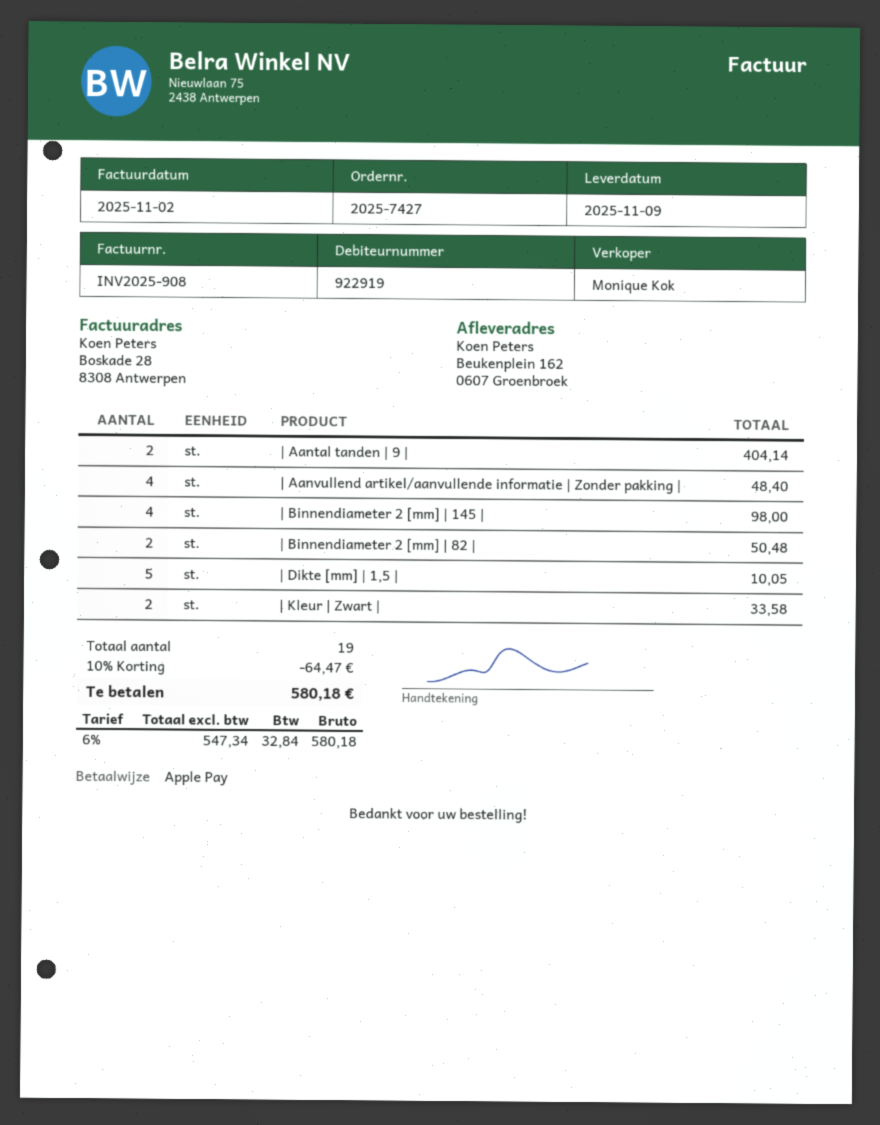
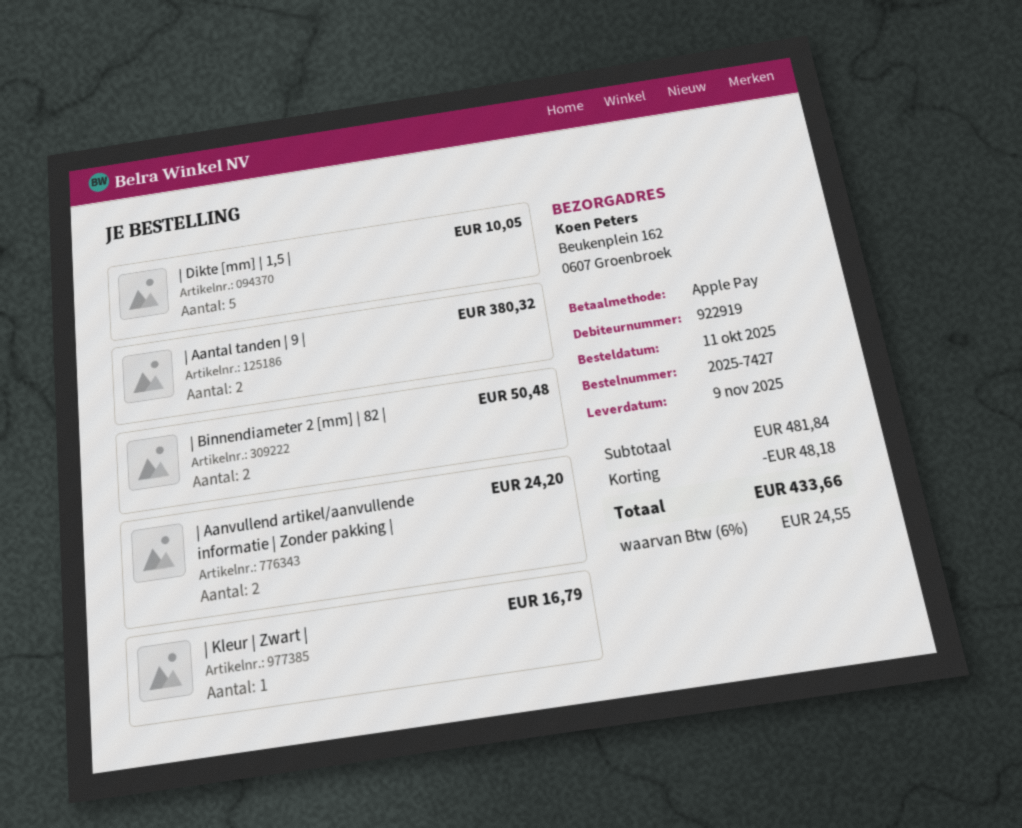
| Aantal tanden | 9 |: 2 for 404.14 -> 2 for 380.32
| Aanvullend artikel/aanvullende informatie | Zonder pakking |: 4 for 48.40 -> 2 for 24.20
| Binnendiameter 2 [mm] | 145 |: 4 for 98.00 -> none
| Kleur | Zwart |: 2 for 33.58 -> 1 for 16.79
discount: 64.47 -> 48.18
tax: 6% = 32.84 -> 6% = 24.55
total: 580.18 -> 433.66

